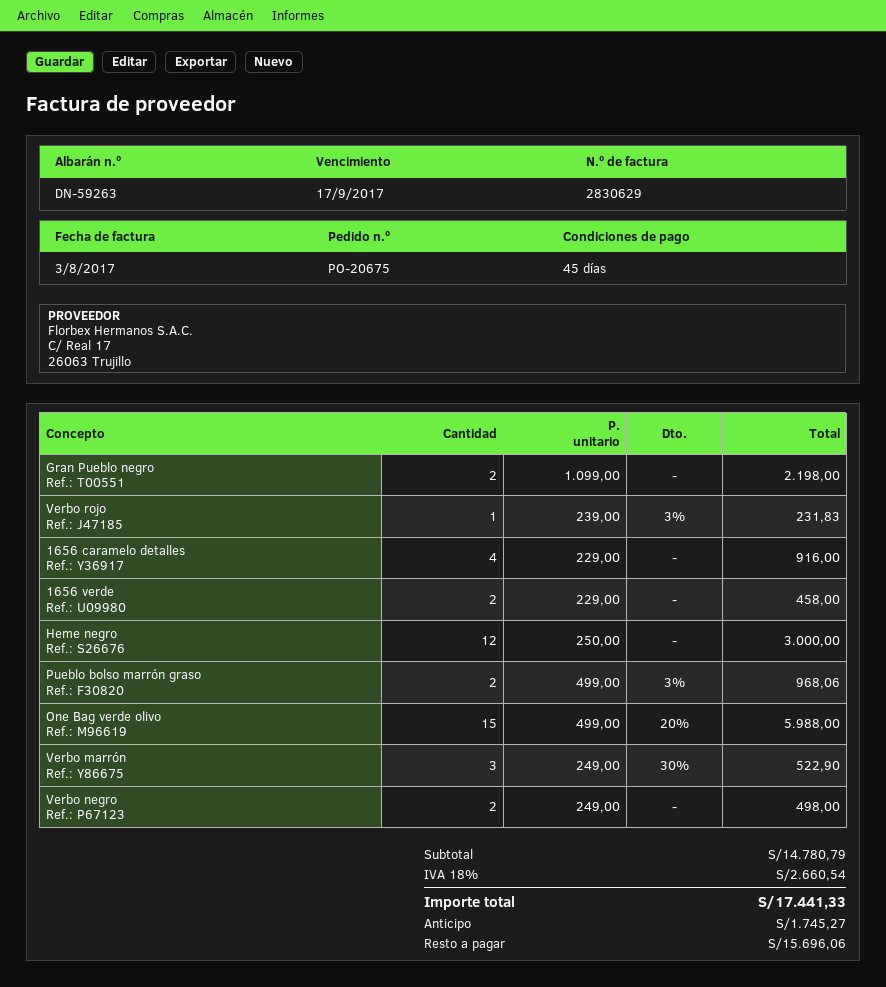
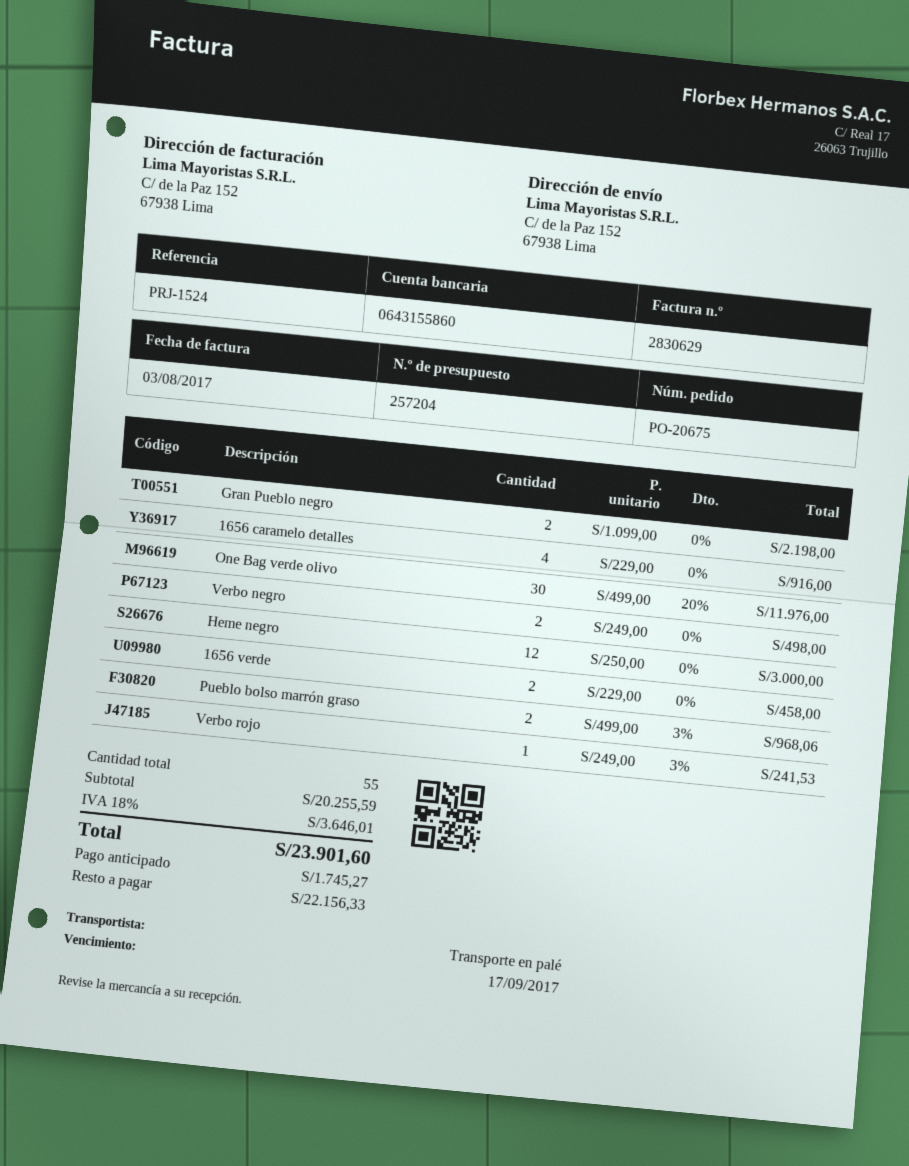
Verbo rojo: 1 x 239.00 - 3% = 231.83 -> 1 x 249.00 - 3% = 241.53
One Bag verde olivo: 15 x 499.00 - 20% = 5988.00 -> 30 x 499.00 - 20% = 11976.00
Verbo marrón: 3 x 249.00 - 30% = 522.90 -> none
subtotal: 14780.79 -> 20255.59
tax: 18% = 2660.54 -> 18% = 3646.01
total: 17441.33 -> 23901.60
balance: 15696.06 -> 22156.33

